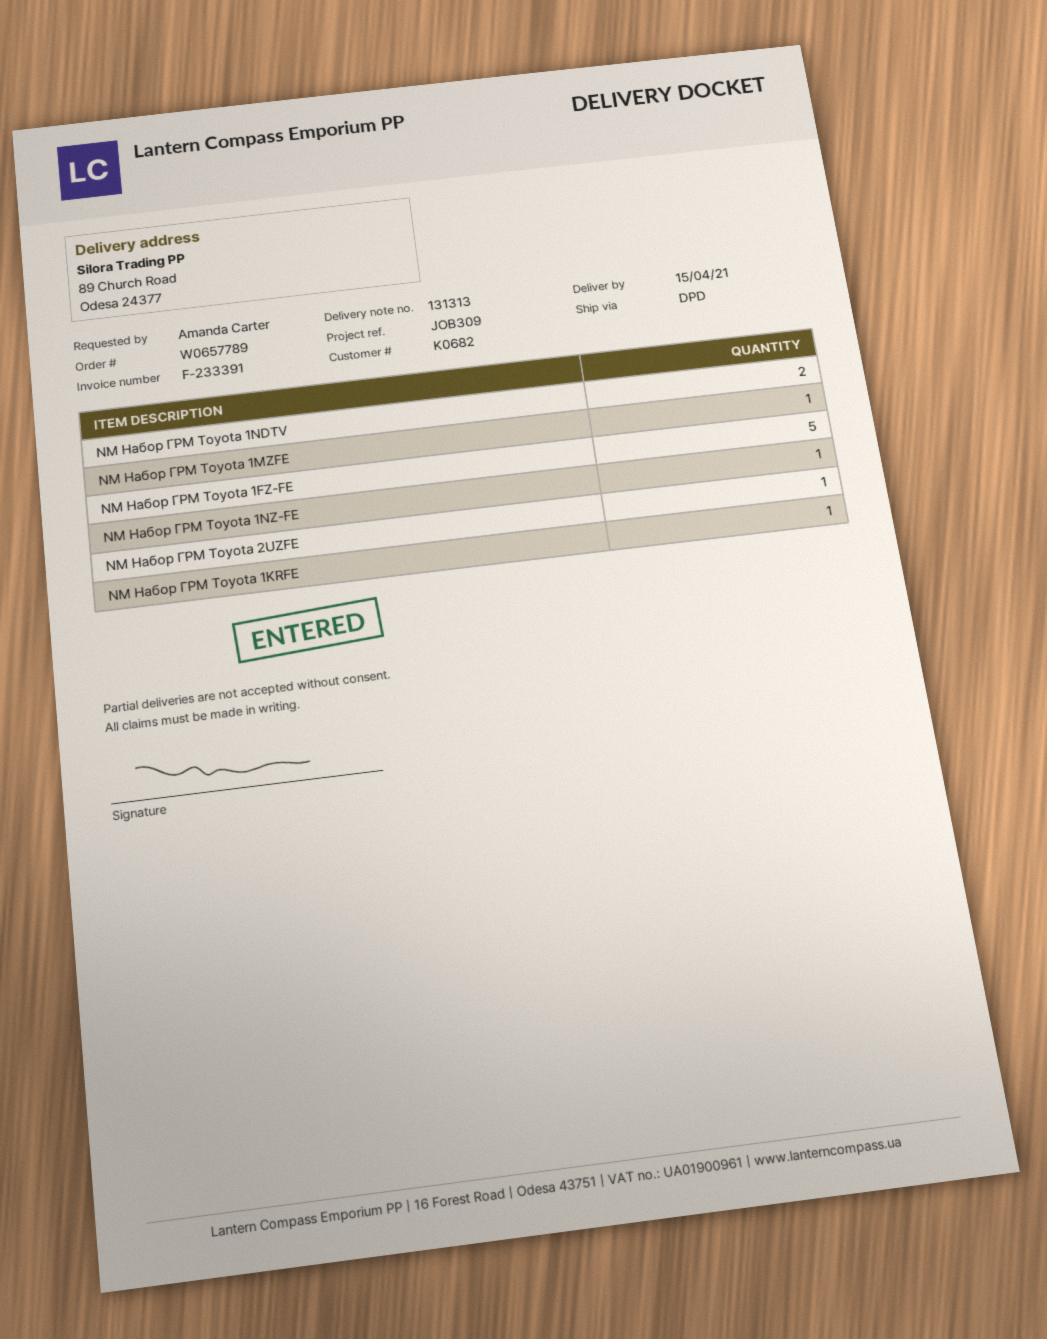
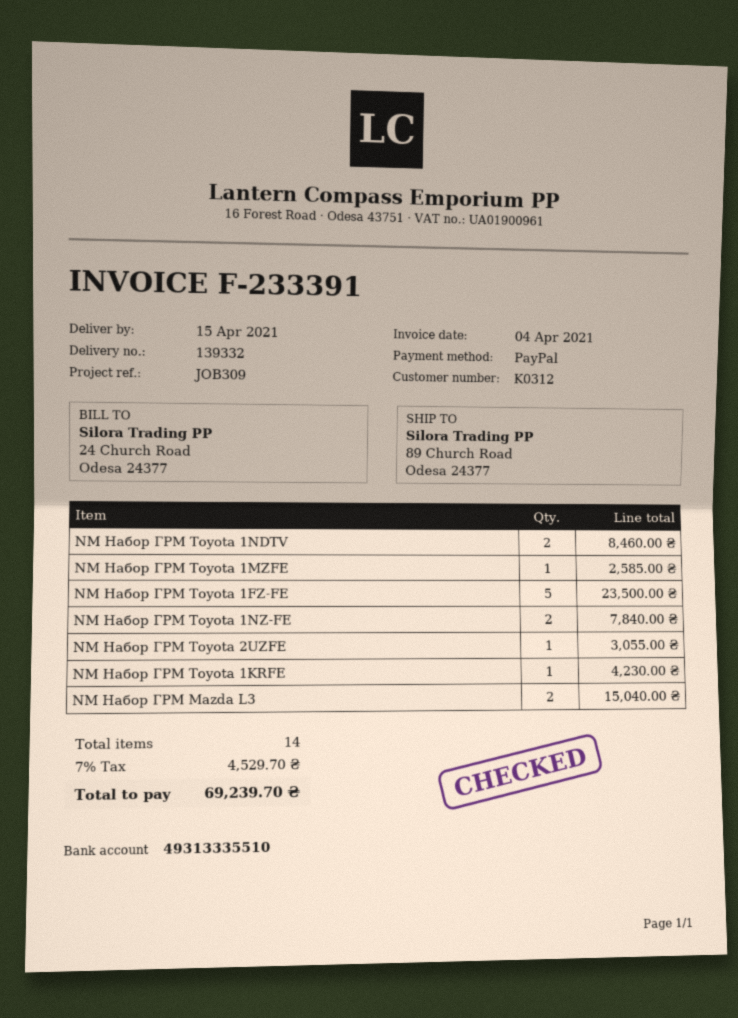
delivery note number: 131313 -> 139332
customer number: K0682 -> K0312
NM Набор ГРМ Toyota 1NZ-FE: 1 -> 2
NM Набор ГРМ Mazda L3: none -> 2

